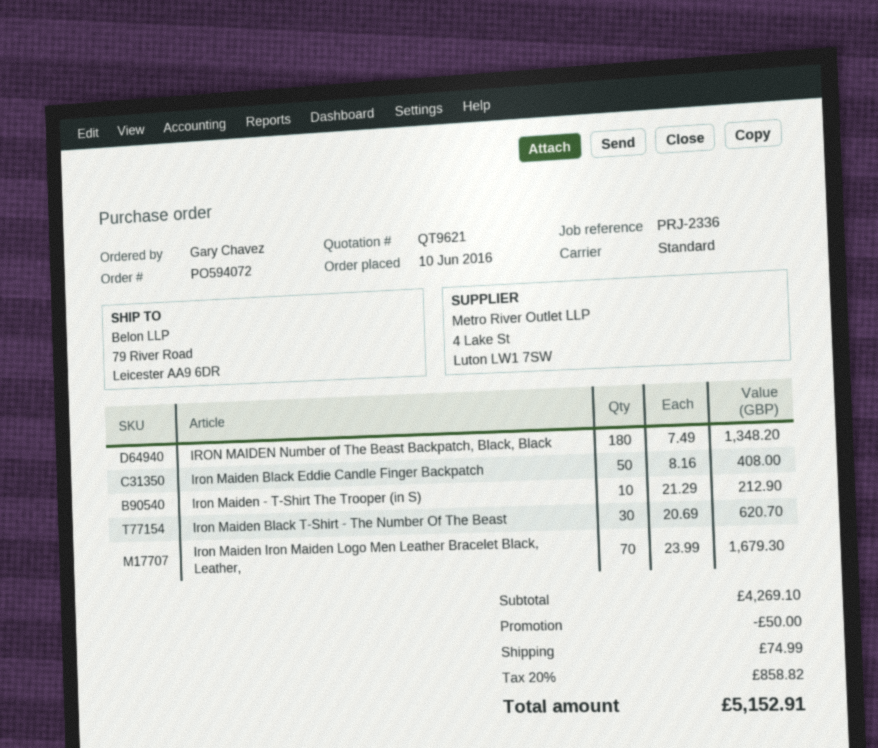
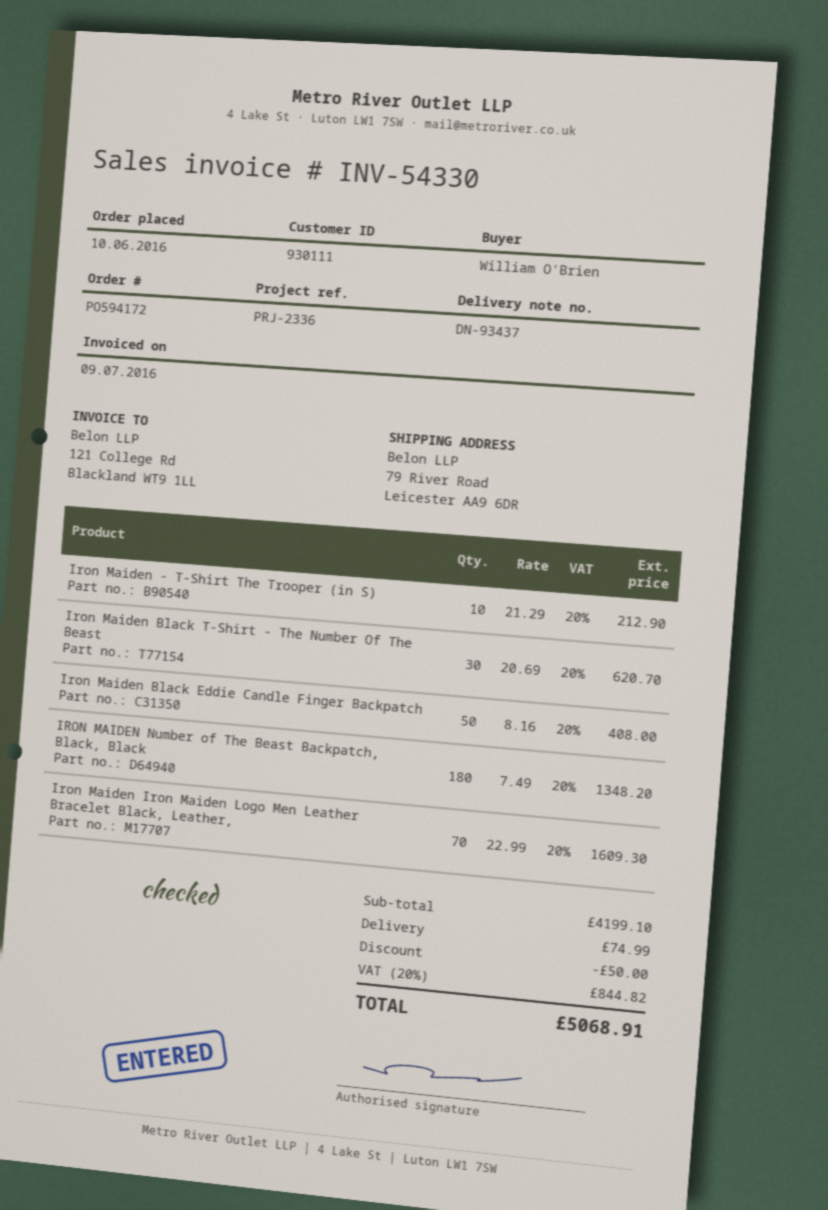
order number: PO594072 -> PO594172
ordered by: Gary Chavez -> William O'Brien
Iron Maiden Iron Maiden Logo Men Leather Bracelet Black, Leather,: 70 x 23.99 = 1679.30 -> 70 x 22.99 = 1609.30
subtotal: 4269.10 -> 4199.10
tax: 20% = 858.82 -> 20% = 844.82
total: 5152.91 -> 5068.91

